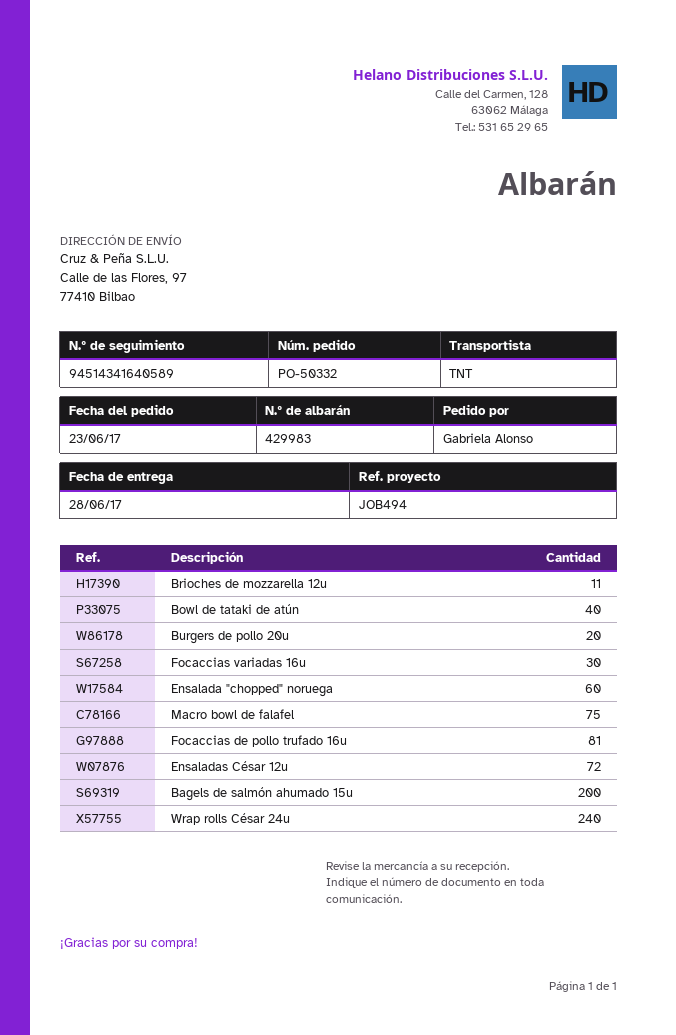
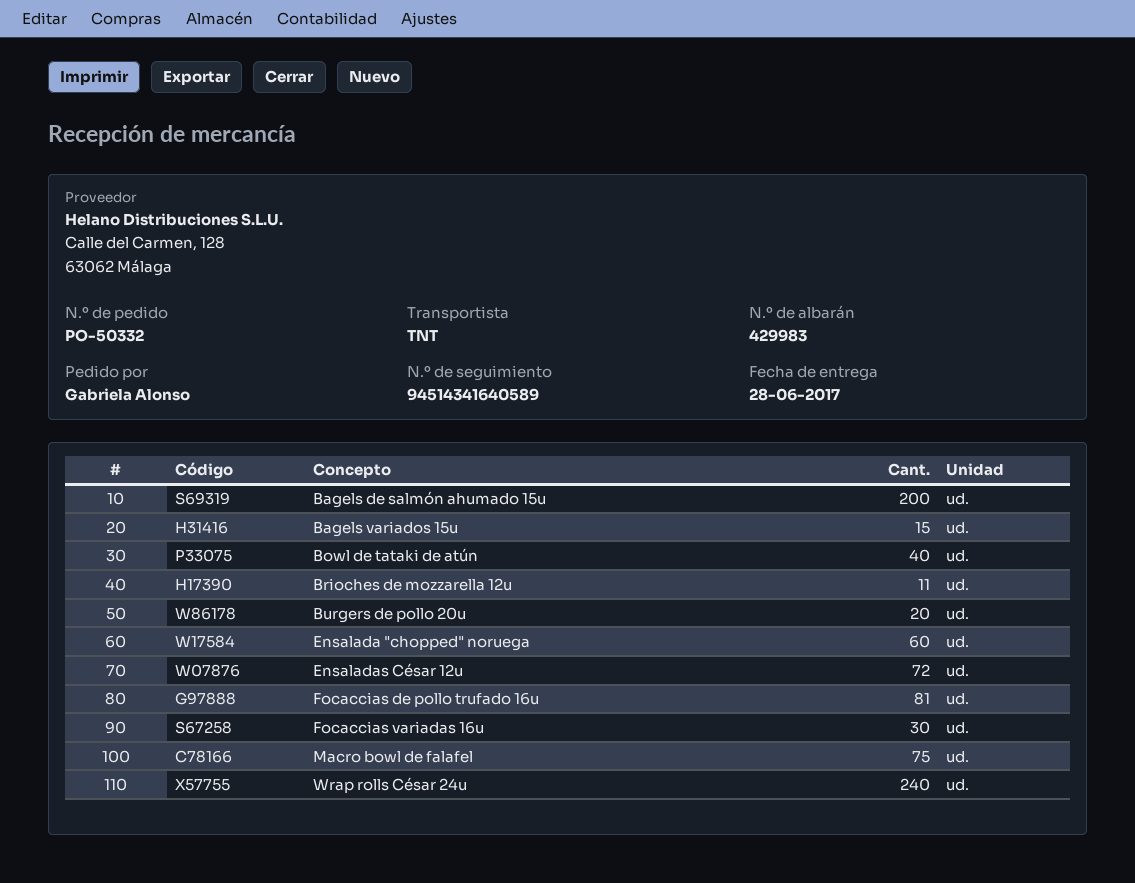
Bagels variados 15u: none -> 15

